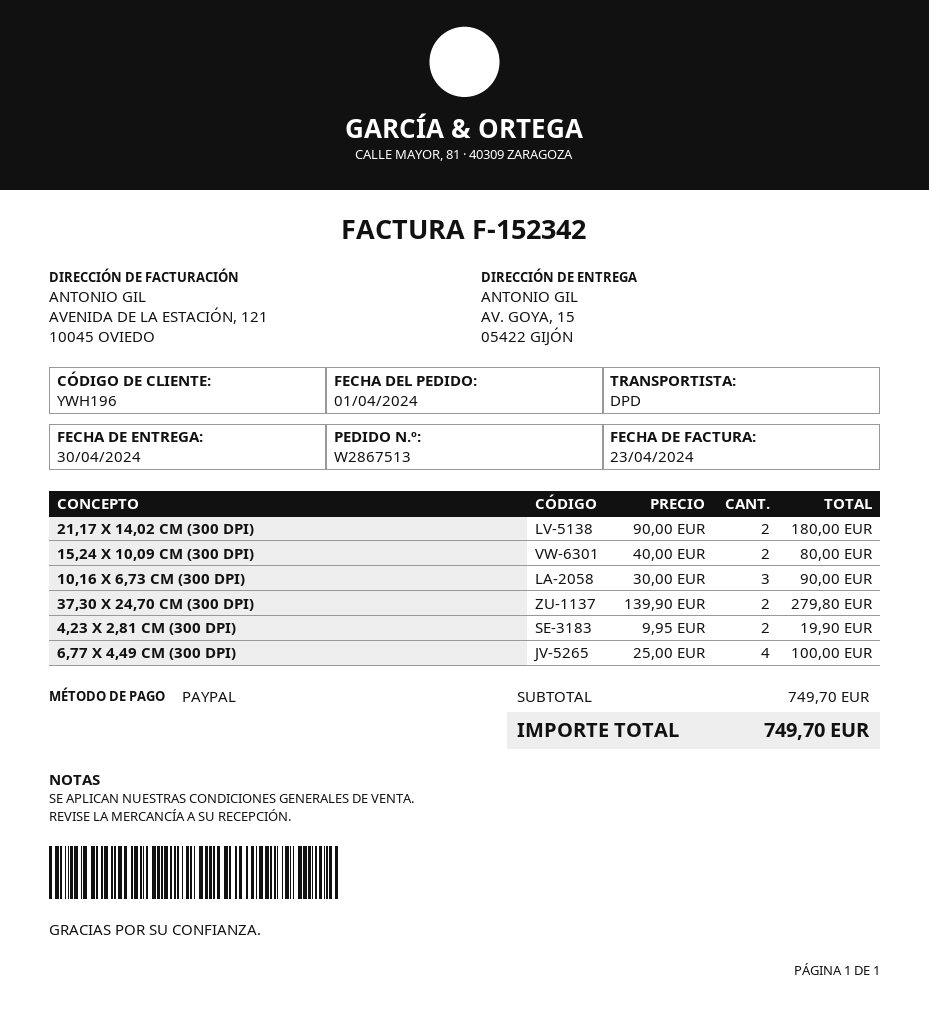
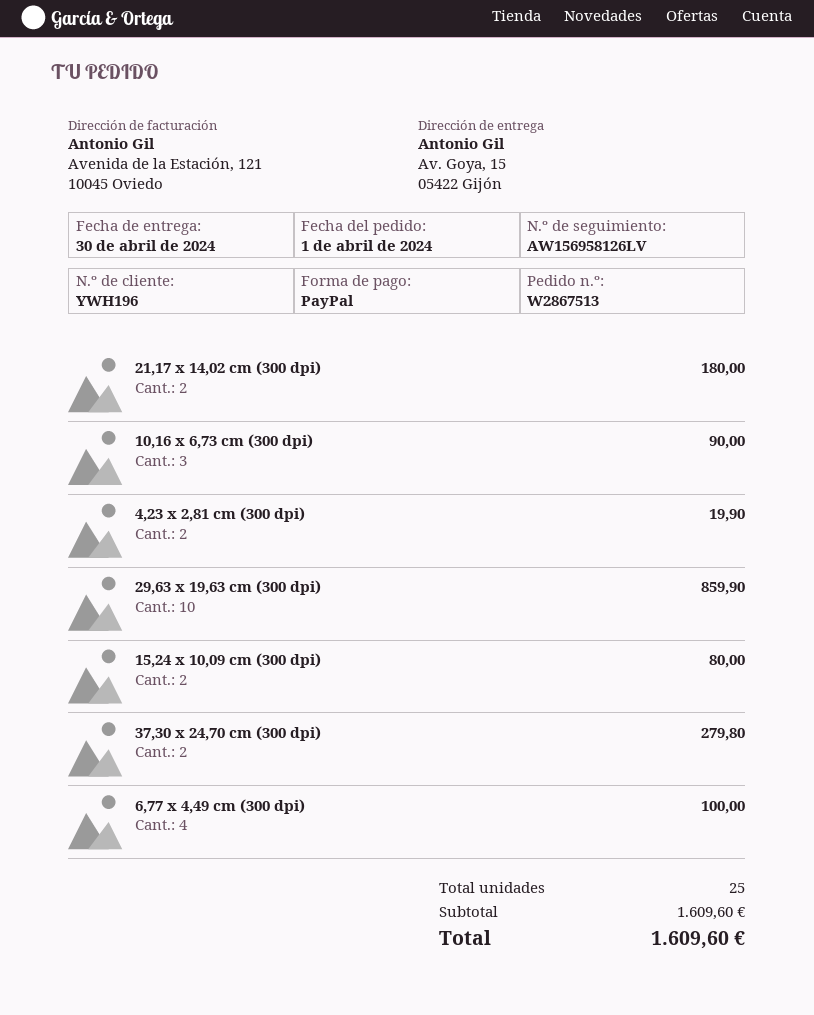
29,63 x 19,63 cm (300 dpi): none -> 10 for 859.90
subtotal: 749.70 -> 1609.60
total: 749.70 -> 1609.60

